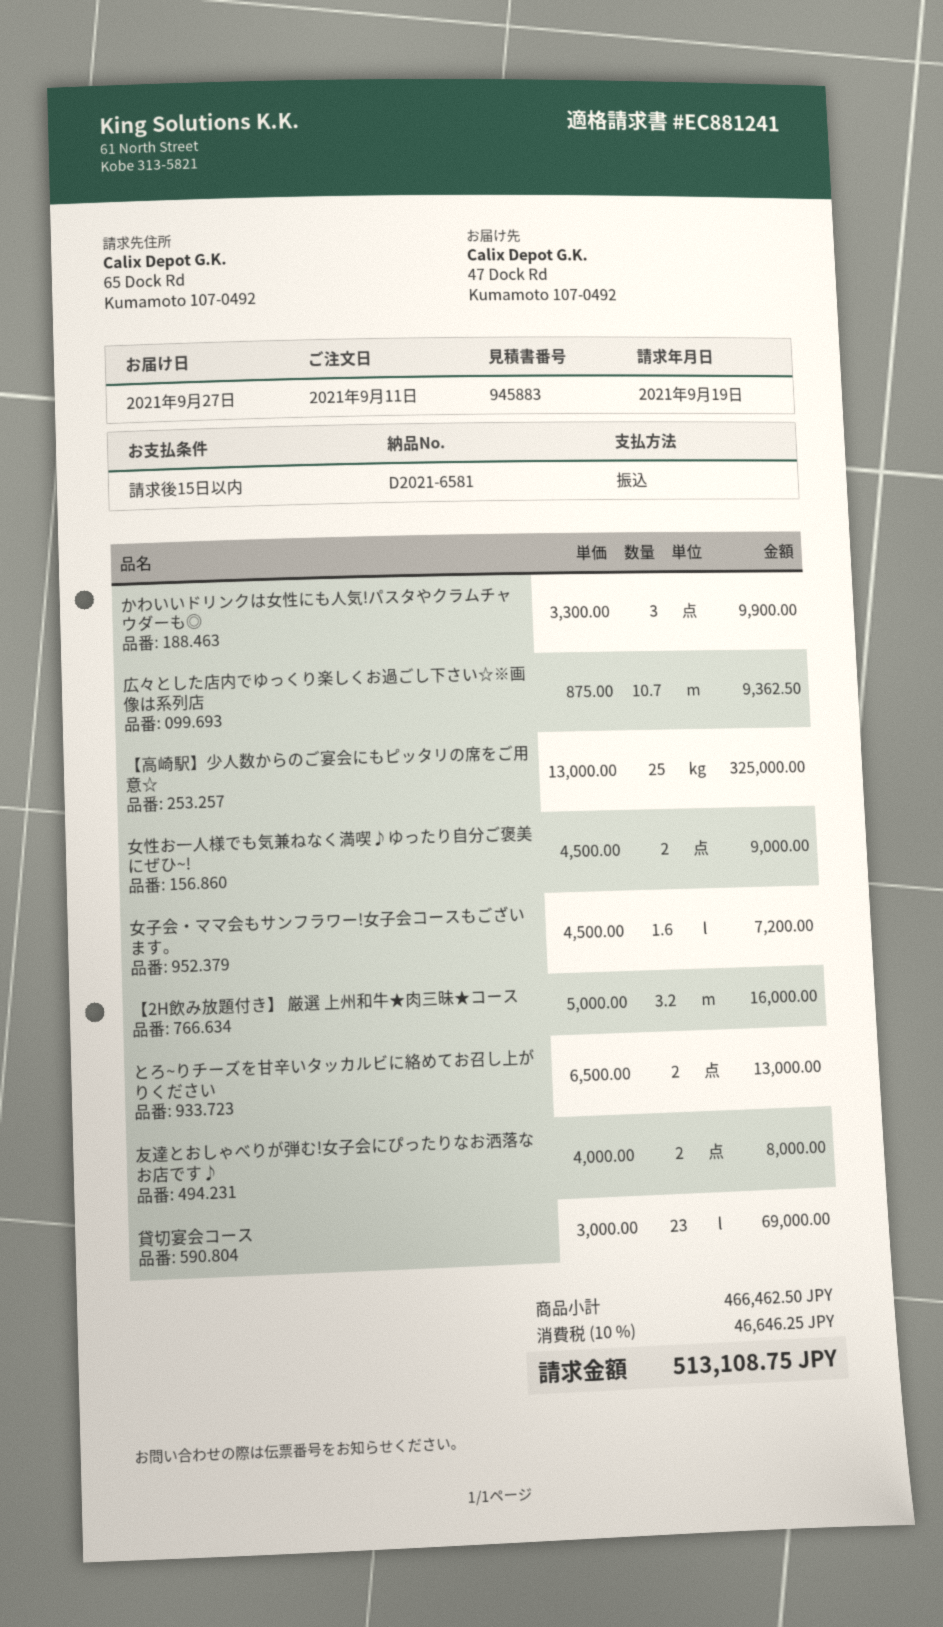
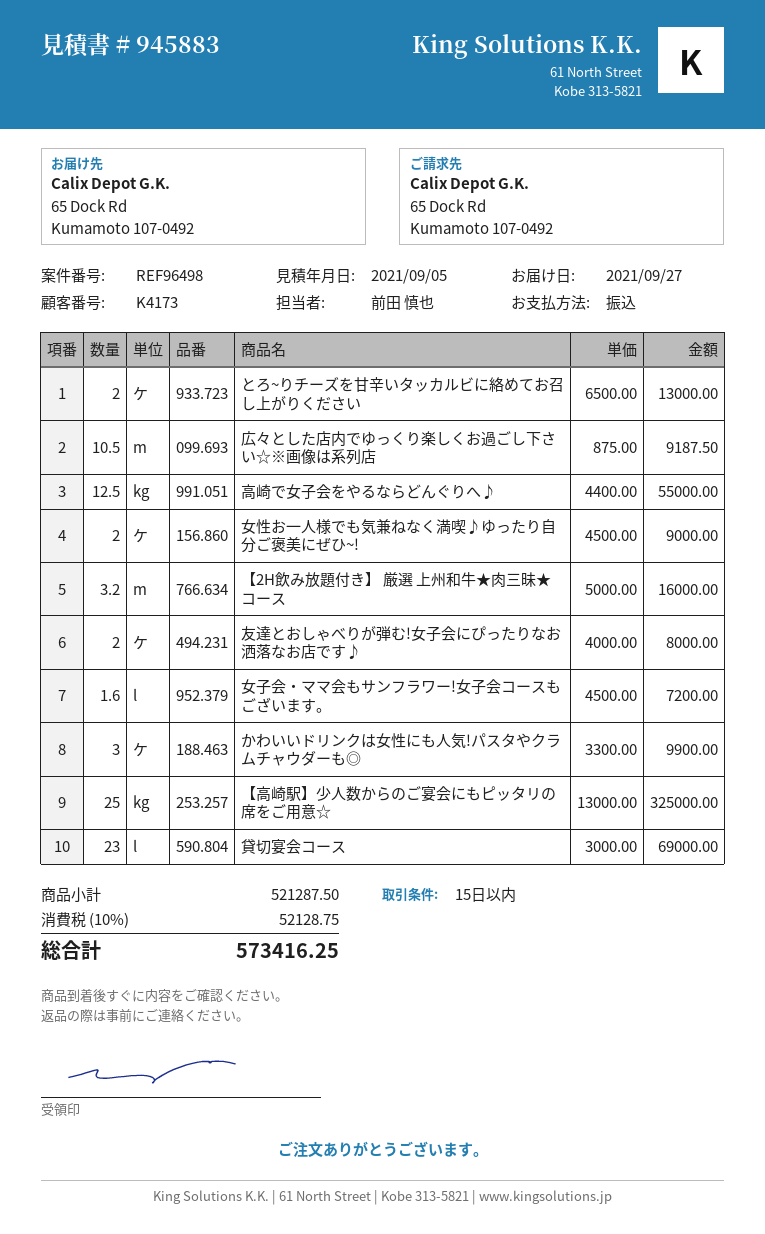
ship to: 47 Dock Rd, Kumamoto 107-0492 -> 65 Dock Rd, Kumamoto 107-0492
広々とした店内でゆっくり楽しくお過ごし下さい☆※画像は系列店: 10.7 x 875.00 = 9362.50 -> 10.5 x 875.00 = 9187.50
高崎で女子会をやるならどんぐりへ♪: none -> 12.5 x 4400.00 = 55000.00
subtotal: 466462.50 -> 521287.50
tax: 10% = 46646.25 -> 10% = 52128.75
total: 513108.75 -> 573416.25

